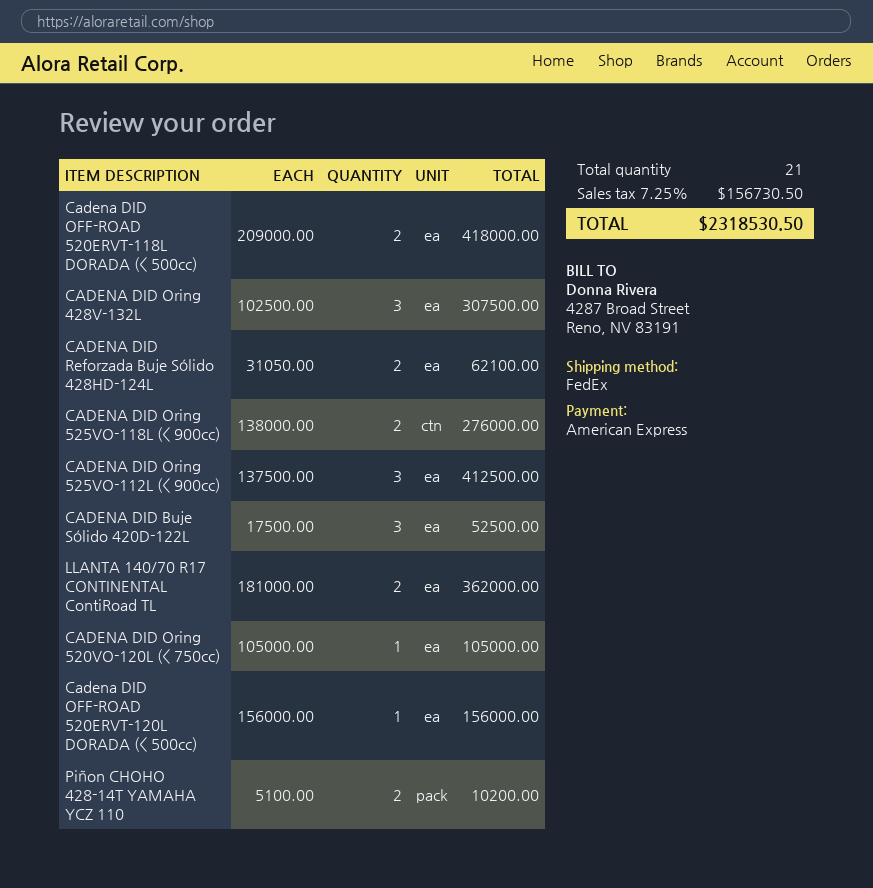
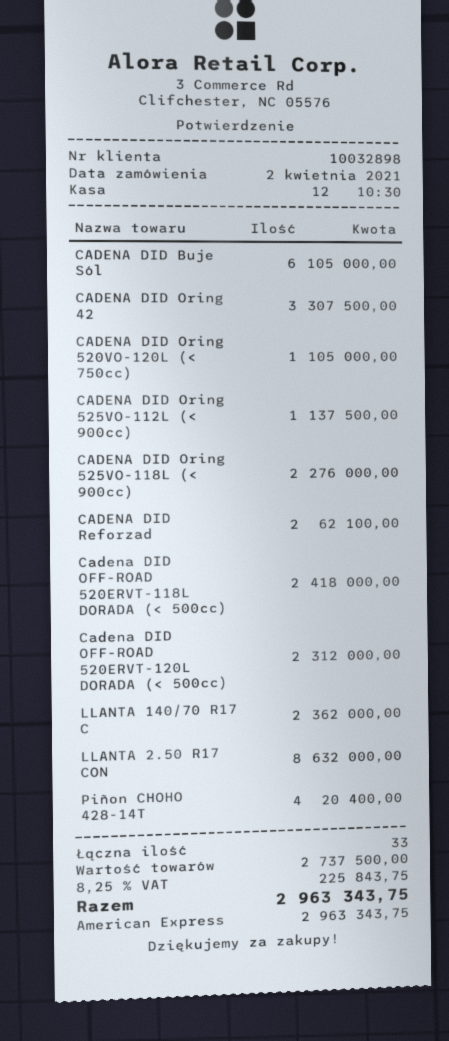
CADENA DID Oring 525VO-112L (< 900cc): 3 for 412500.00 -> 1 for 137500.00
CADENA DID Buje Sólido 420D-122L: 3 for 52500.00 -> 6 for 105000.00
Cadena DID OFF-ROAD 520ERVT-120L DORADA (< 500cc): 1 for 156000.00 -> 2 for 312000.00
Piñon CHOHO 428-14T YAMAHA YCZ 110: 2 for 10200.00 -> 4 for 20400.00
LLANTA 2.50 R17 CON: none -> 8 for 632000.00
total quantity: 21 -> 33
tax: 7.25% = 156730.50 -> 8.25% = 225843.75
total: 2318530.50 -> 2963343.75

